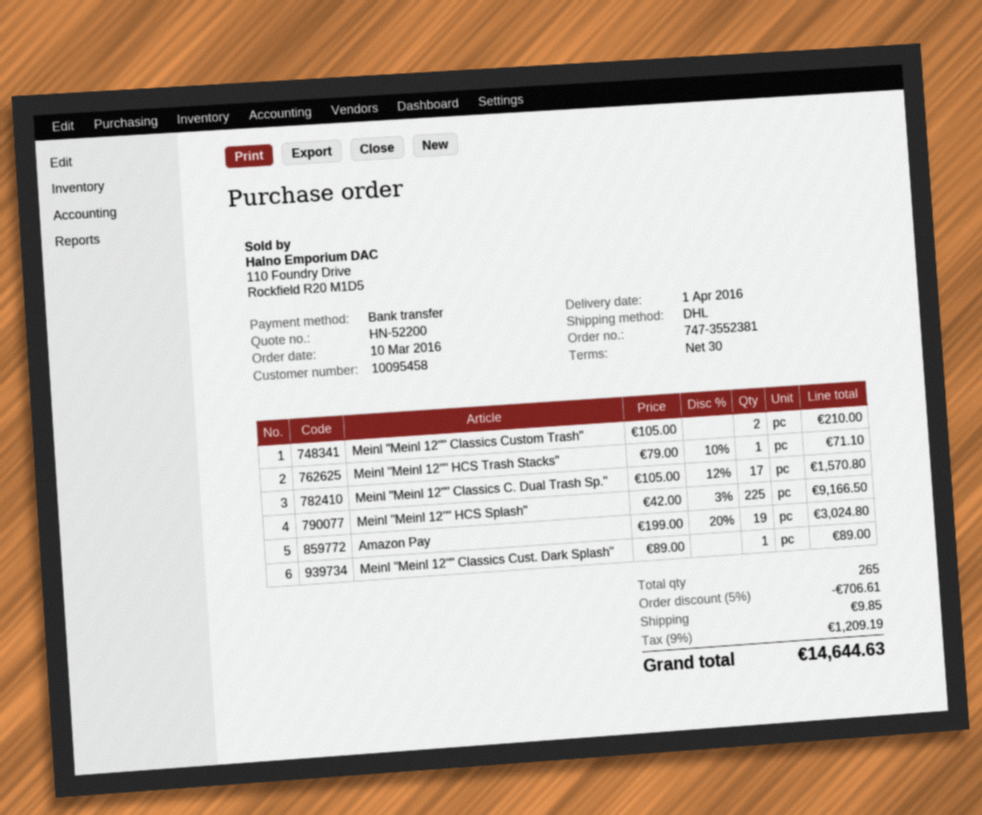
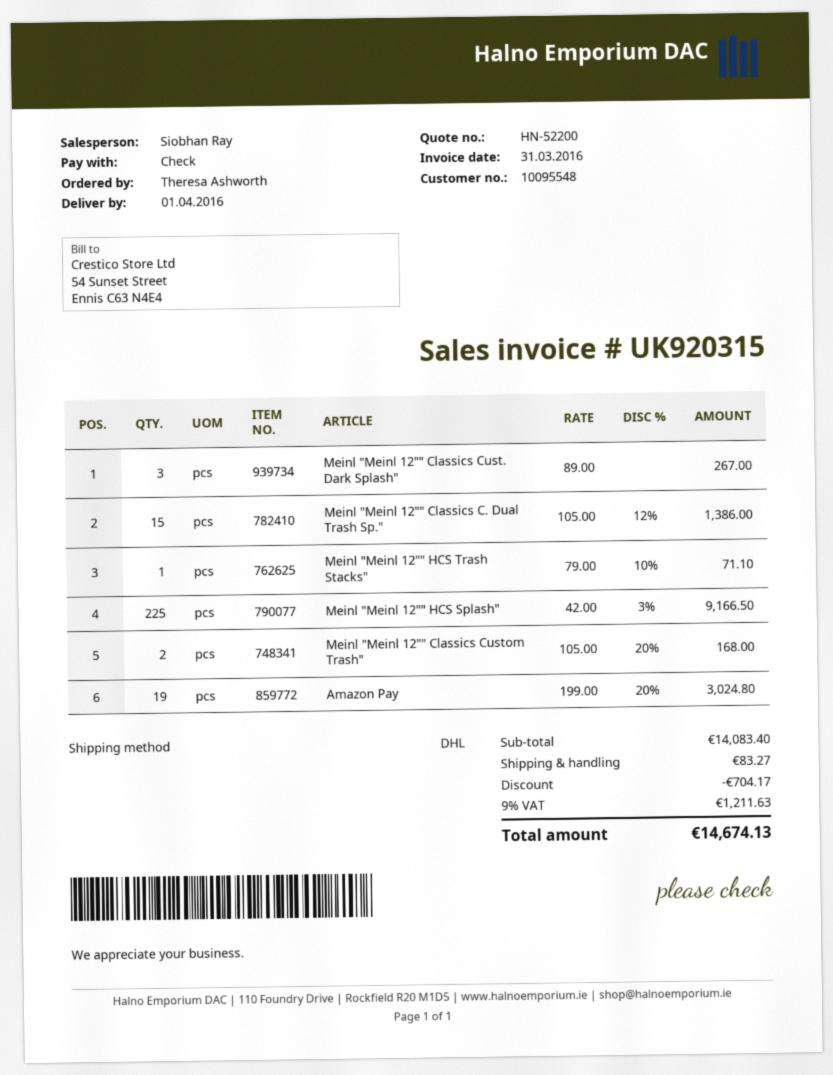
customer number: 10095458 -> 10095548
payment method: bank transfer -> cheque
Meinl "Meinl 12"" Classics Custom Trash": 2 x 105.00 = 210.00 -> 2 x 105.00 - 20% = 168.00
Meinl "Meinl 12"" Classics C. Dual Trash Sp.": 17 x 105.00 - 12% = 1570.80 -> 15 x 105.00 - 12% = 1386.00
Meinl "Meinl 12"" Classics Cust. Dark Splash": 1 x 89.00 = 89.00 -> 3 x 89.00 = 267.00
discount: 706.61 -> 704.17
shipping: 9.85 -> 83.27
tax: 9% = 1209.19 -> 9% = 1211.63
total: 14644.63 -> 14674.13

